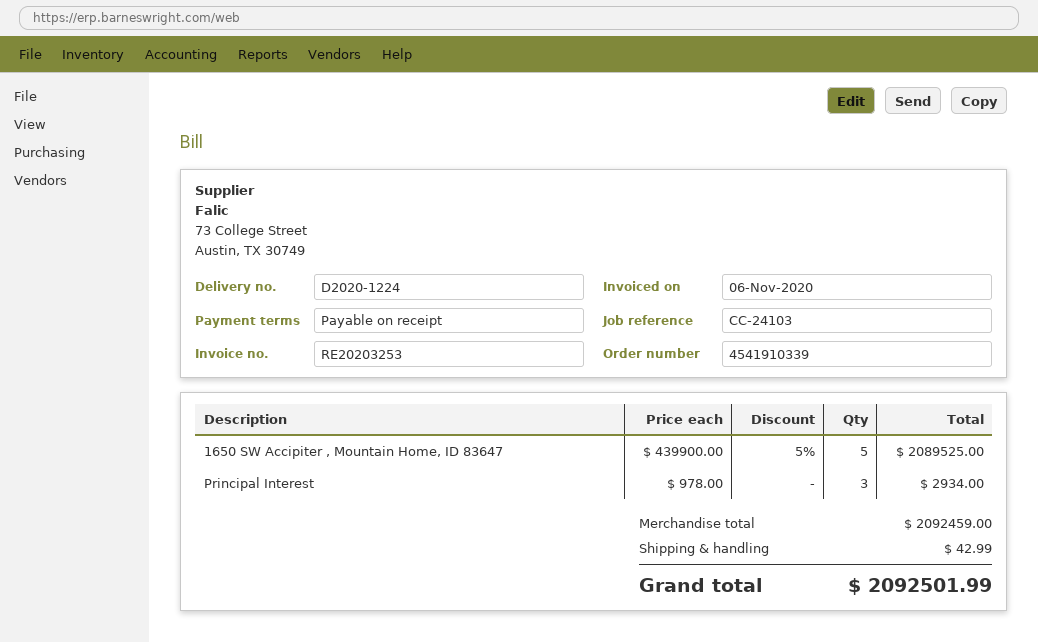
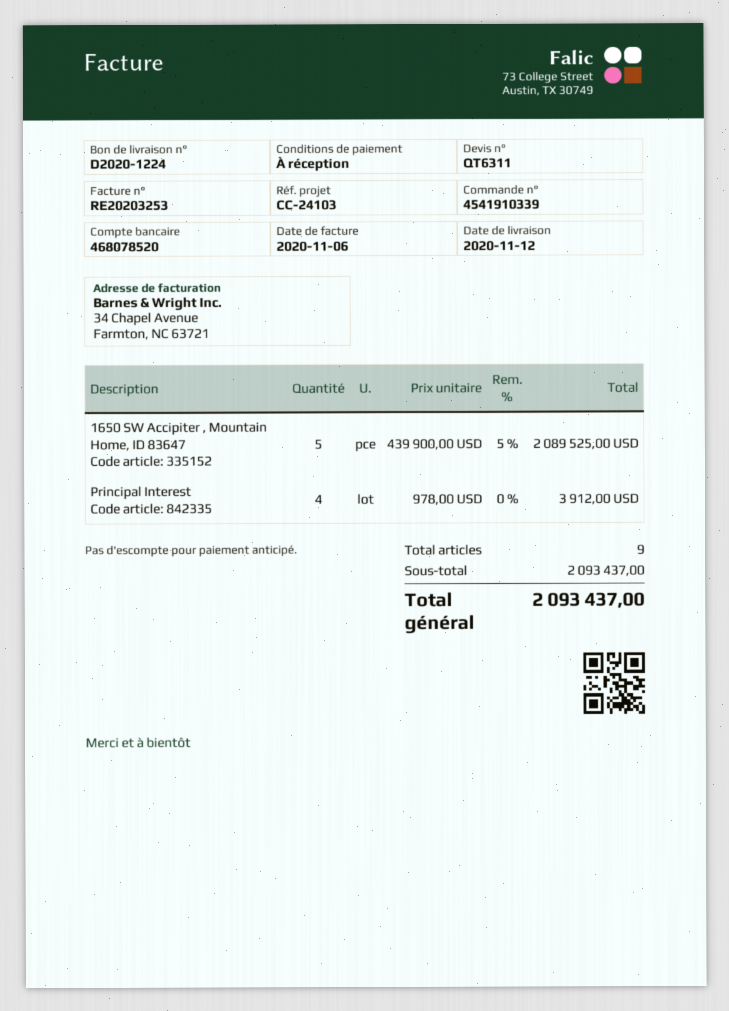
Principal Interest: 3 x 978.00 = 2934.00 -> 4 x 978.00 = 3912.00
subtotal: 2092459.00 -> 2093437.00
shipping: 42.99 -> none
total: 2092501.99 -> 2093437.00

